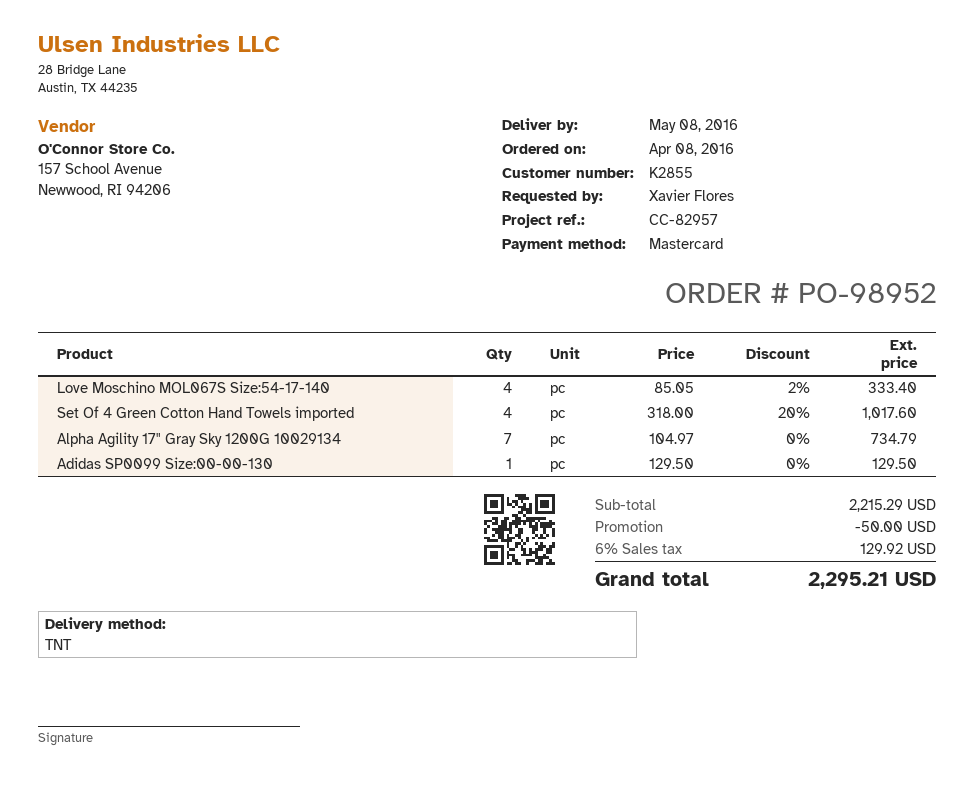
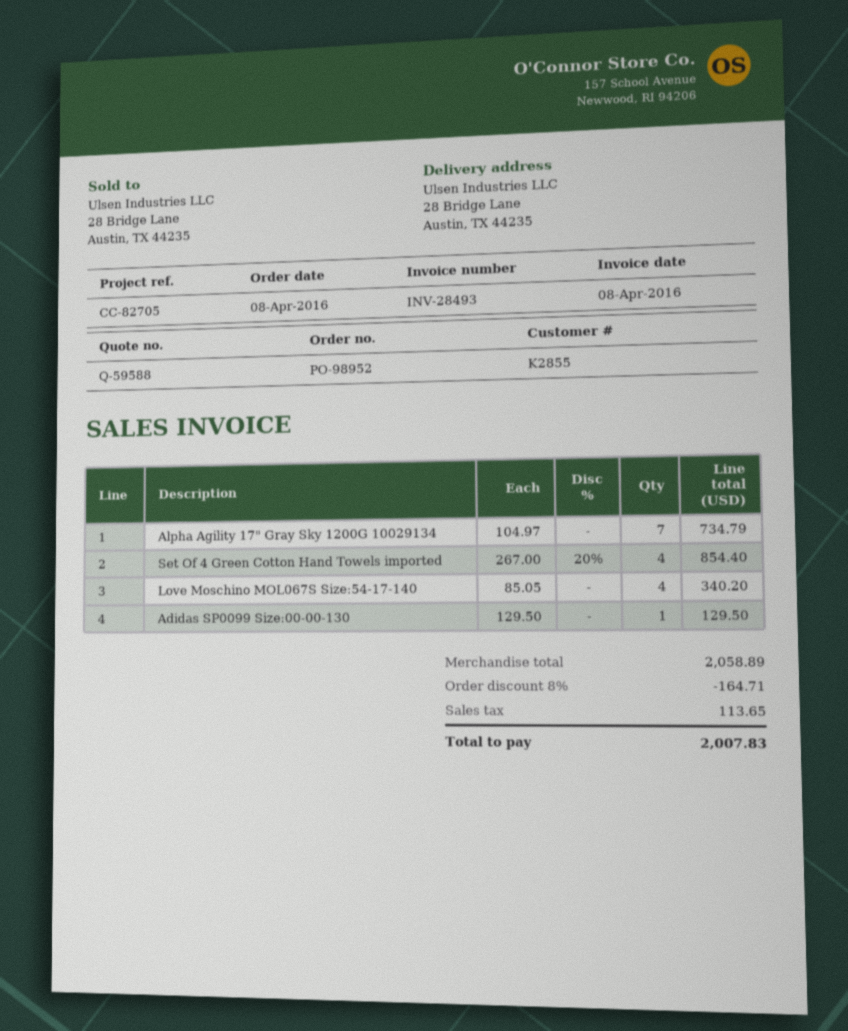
reference: CC-82957 -> CC-82705
Love Moschino MOL067S Size:54-17-140: 4 x 85.05 - 2% = 333.40 -> 4 x 85.05 = 340.20
Set Of 4 Green Cotton Hand Towels imported: 4 x 318.00 - 20% = 1017.60 -> 4 x 267.00 - 20% = 854.40
subtotal: 2215.29 -> 2058.89
discount: 50.00 -> 164.71
tax: 129.92 -> 113.65
total: 2295.21 -> 2007.83

